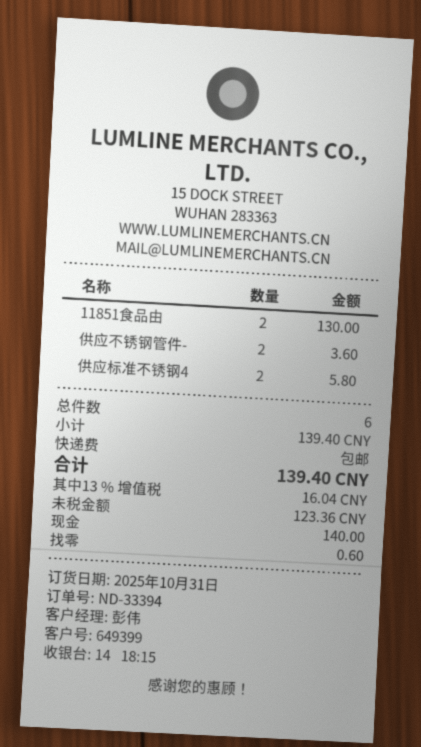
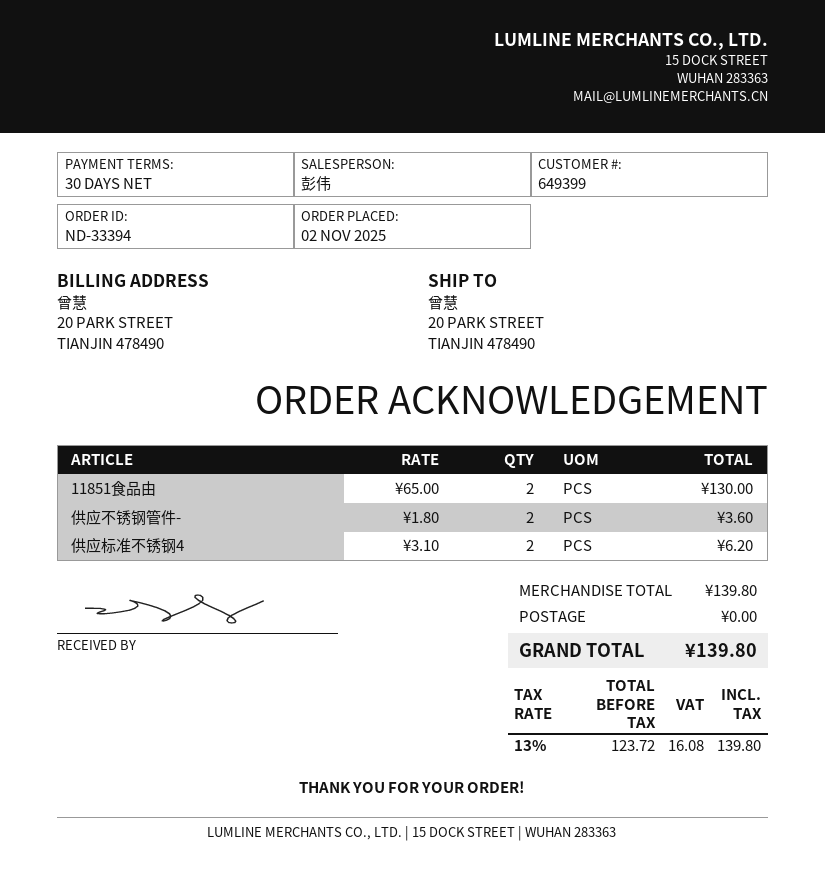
order date: 2025-10-31 -> 2025-11-02
供应标准不锈钢4: 2 for 5.80 -> 2 for 6.20
subtotal: 139.40 -> 139.80
net: 123.36 -> 123.72
tax: 13% = 16.04 -> 13% = 16.08
total: 139.40 -> 139.80

